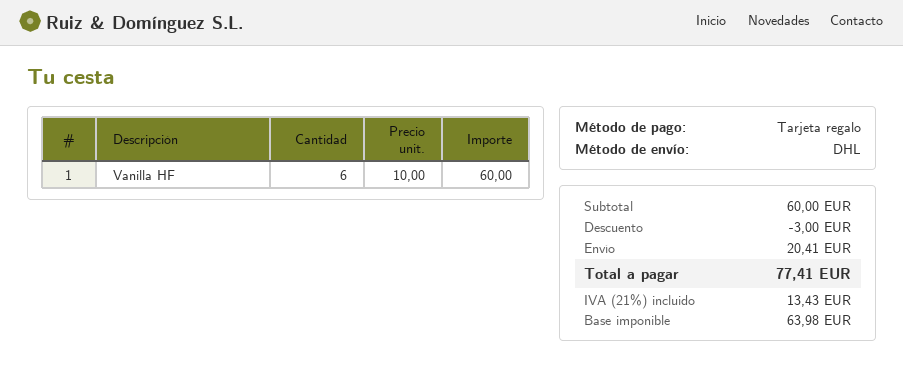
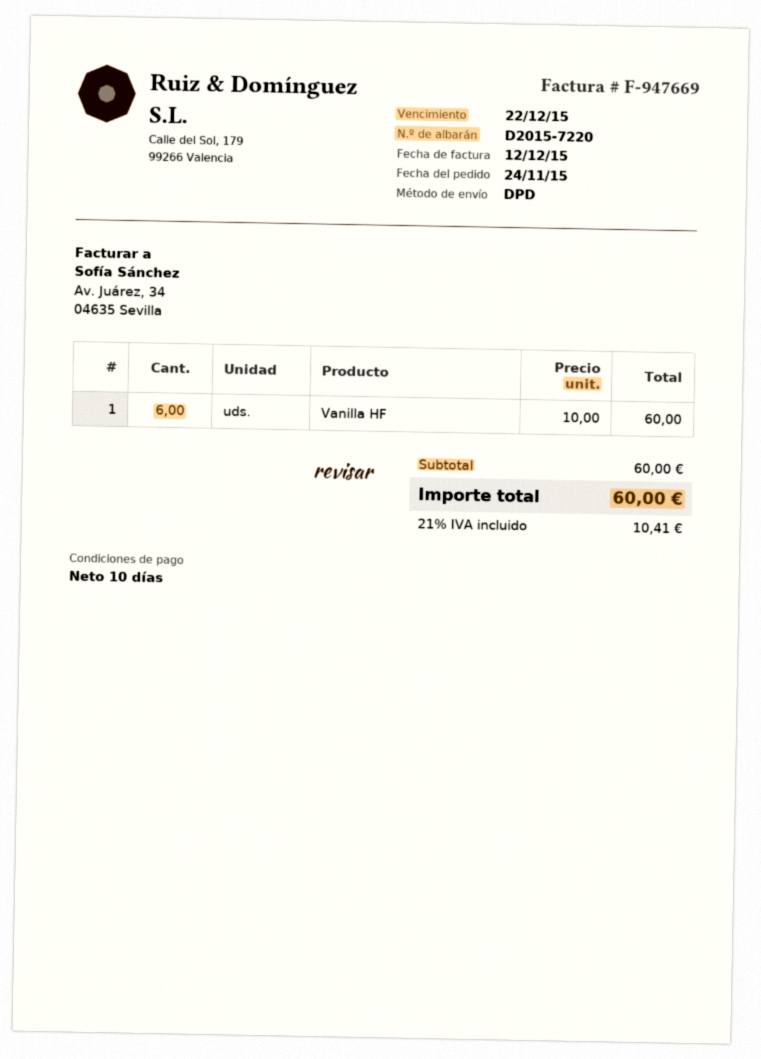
shipping method: DHL -> DPD
discount: 3.00 -> none
shipping: 20.41 -> none
tax: 21% = 13.43 -> 21% = 10.41
total: 77.41 -> 60.00

